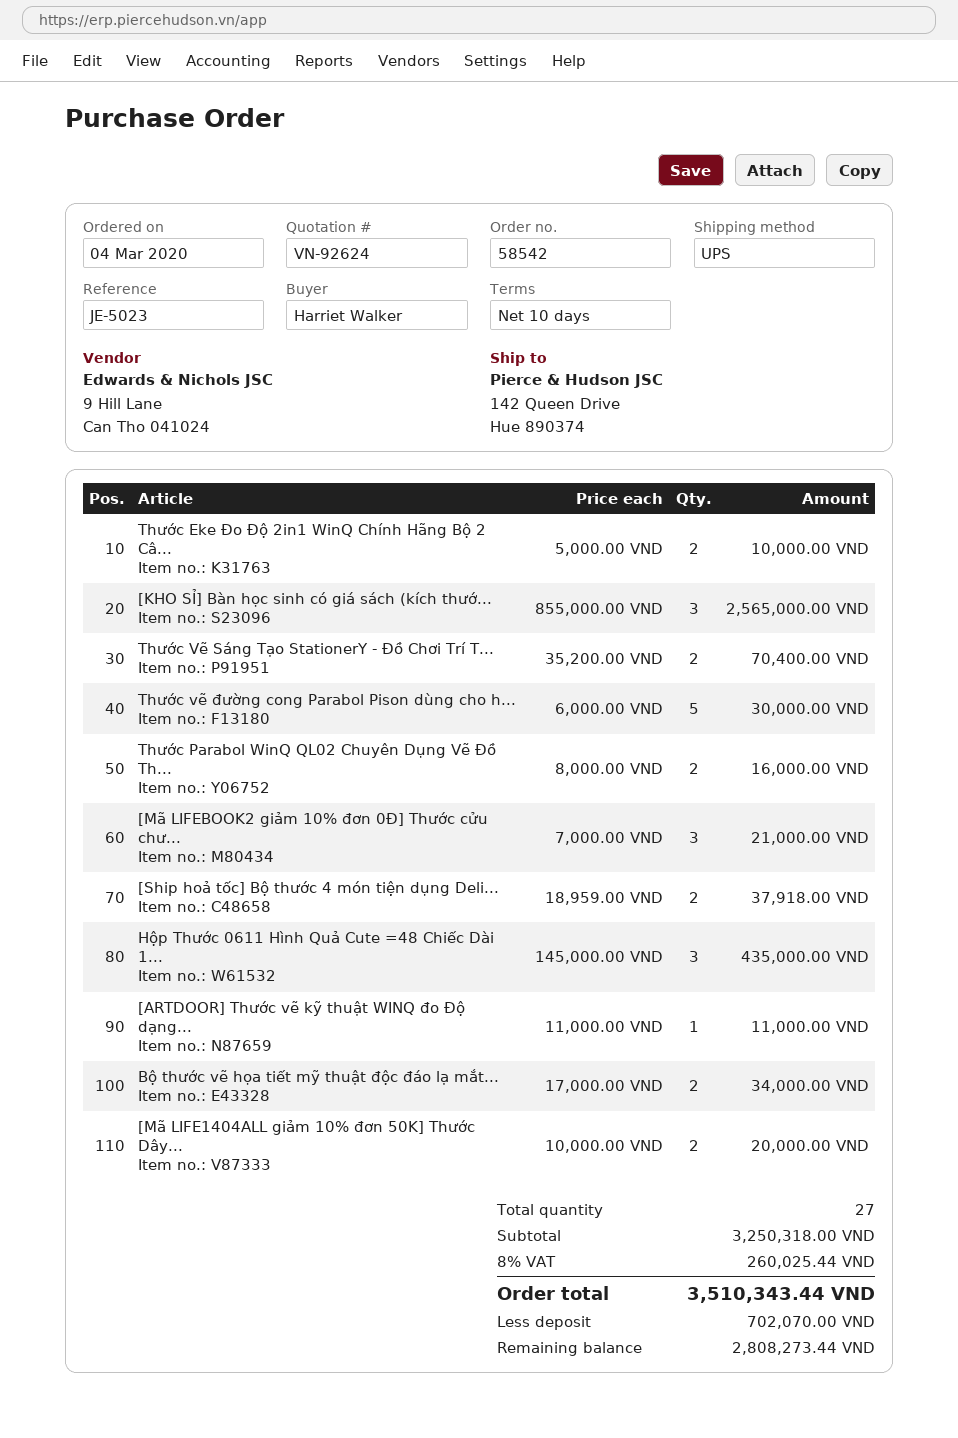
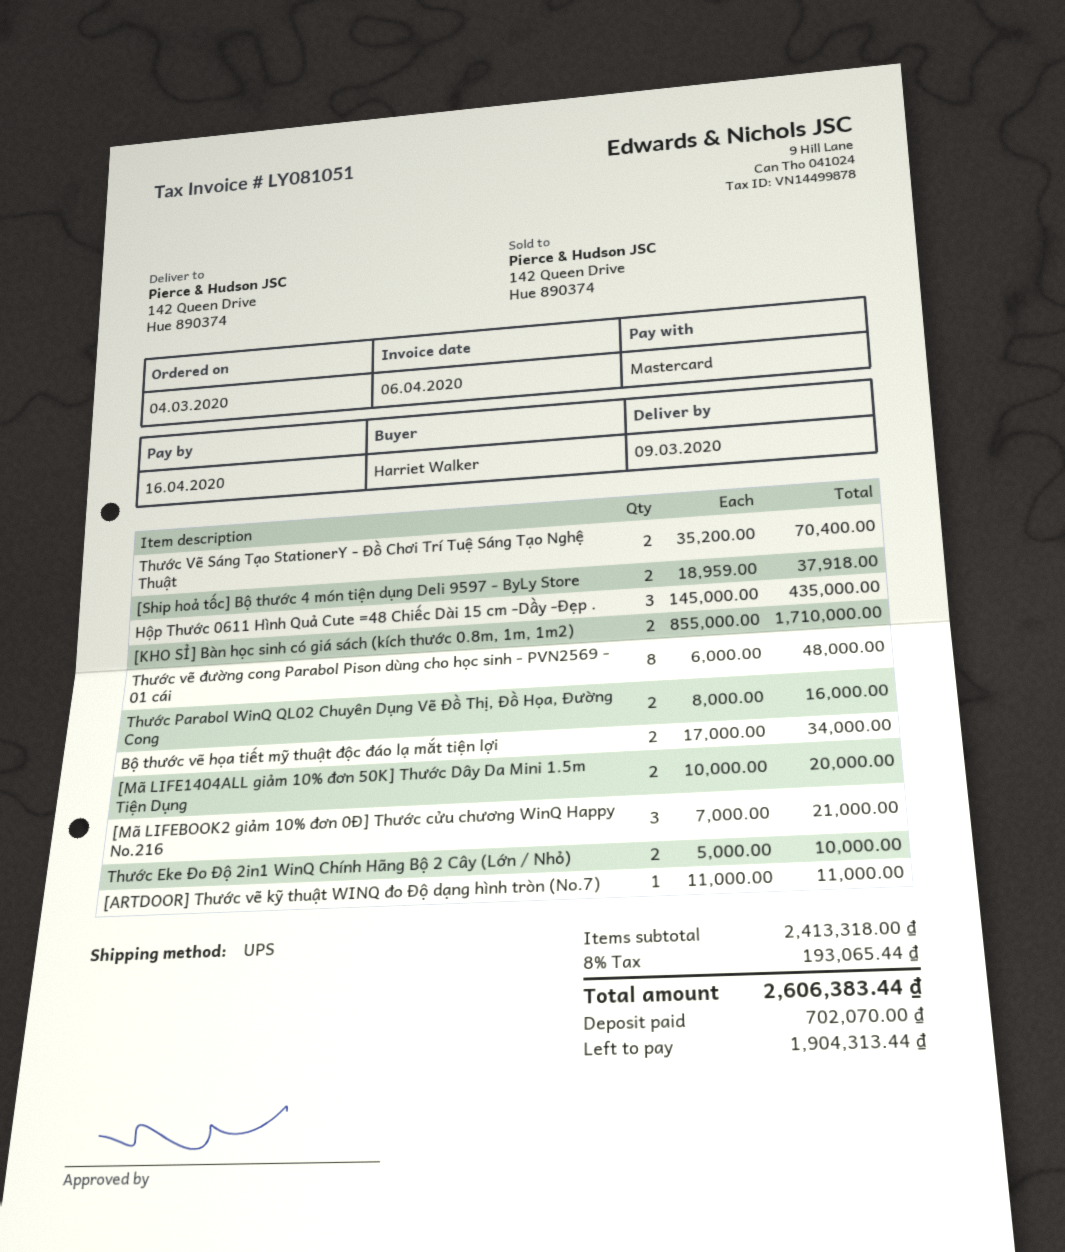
[KHO SỈ] Bàn học sinh có giá sách (kích thướ...: 3 x 855000.00 = 2565000.00 -> 2 x 855000.00 = 1710000.00
Thước vẽ đường cong Parabol Pison dùng cho h...: 5 x 6000.00 = 30000.00 -> 8 x 6000.00 = 48000.00
subtotal: 3250318.00 -> 2413318.00
tax: 8% = 260025.44 -> 8% = 193065.44
total: 3510343.44 -> 2606383.44
balance: 2808273.44 -> 1904313.44

